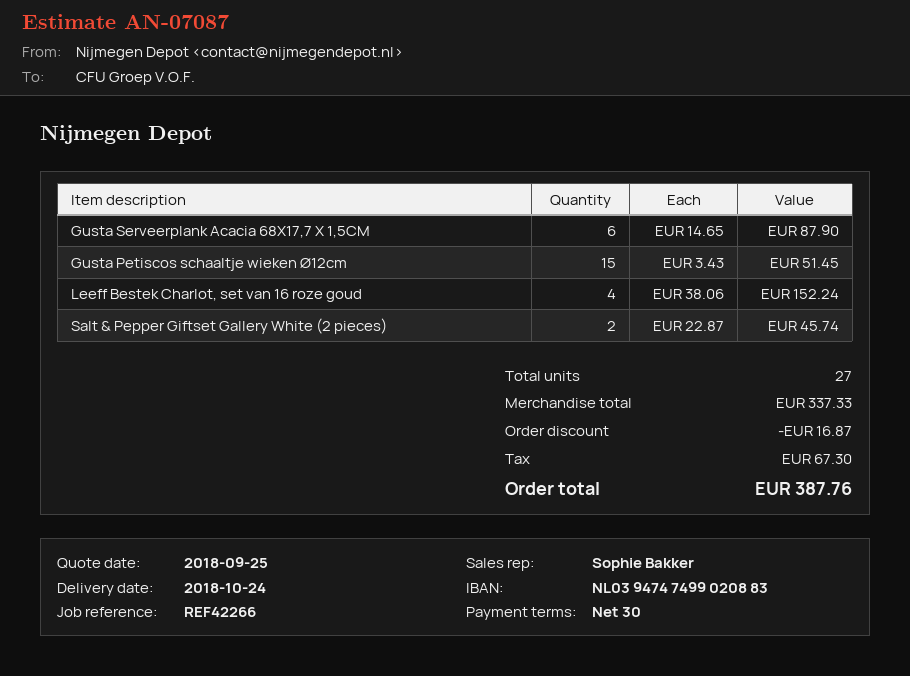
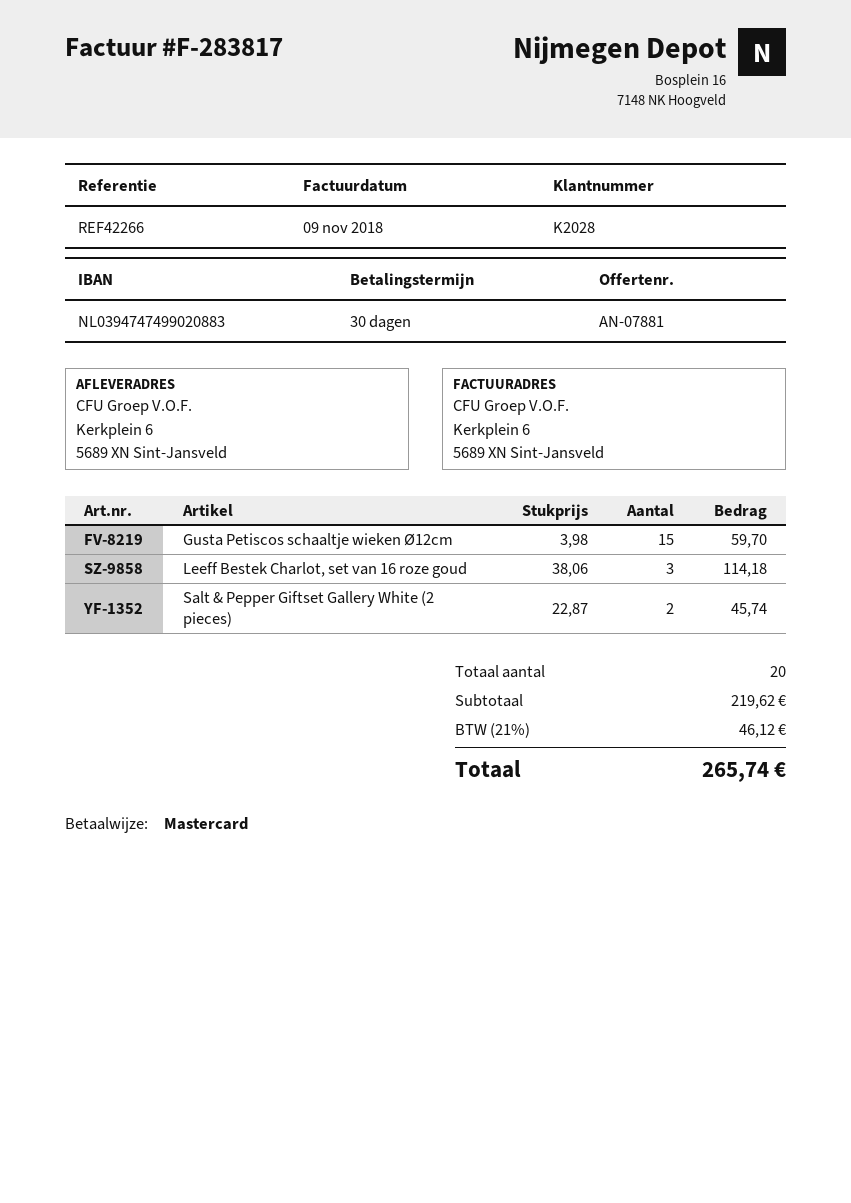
quote number: AN-07087 -> AN-07881
Gusta Serveerplank Acacia 68X17,7 X 1,5CM: 6 x 14.65 = 87.90 -> none
Gusta Petiscos schaaltje wieken Ø12cm: 15 x 3.43 = 51.45 -> 15 x 3.98 = 59.70
Leeff Bestek Charlot, set van 16 roze goud: 4 x 38.06 = 152.24 -> 3 x 38.06 = 114.18
total quantity: 27 -> 20
subtotal: 337.33 -> 219.62
discount: 16.87 -> none
tax: 67.30 -> 46.12
total: 387.76 -> 265.74

